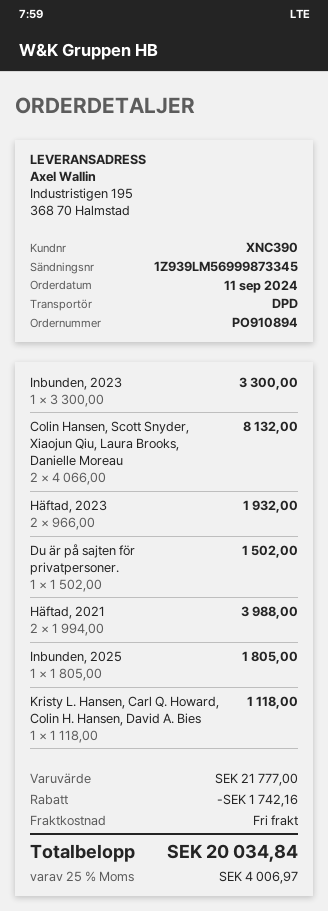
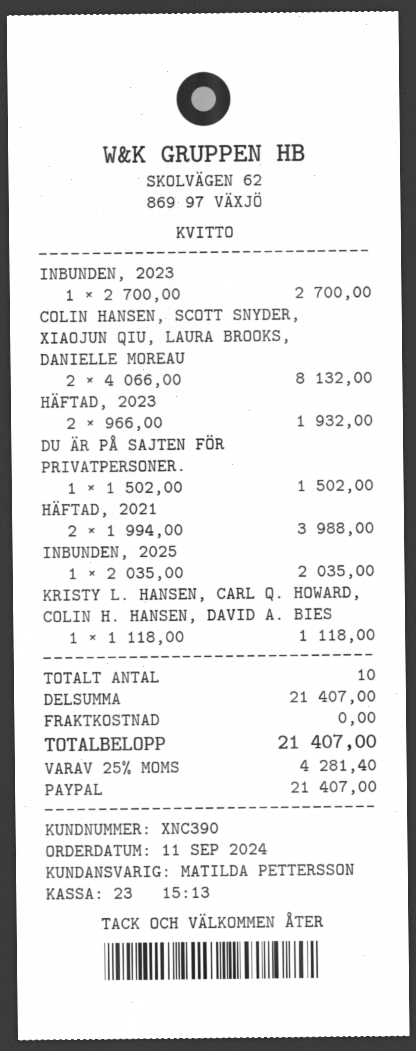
Inbunden, 2023: 1 x 3300.00 = 3300.00 -> 1 x 2700.00 = 2700.00
Inbunden, 2025: 1 x 1805.00 = 1805.00 -> 1 x 2035.00 = 2035.00
subtotal: 21777.00 -> 21407.00
discount: 1742.16 -> none
tax: 25% = 4006.97 -> 25% = 4281.40
total: 20034.84 -> 21407.00

